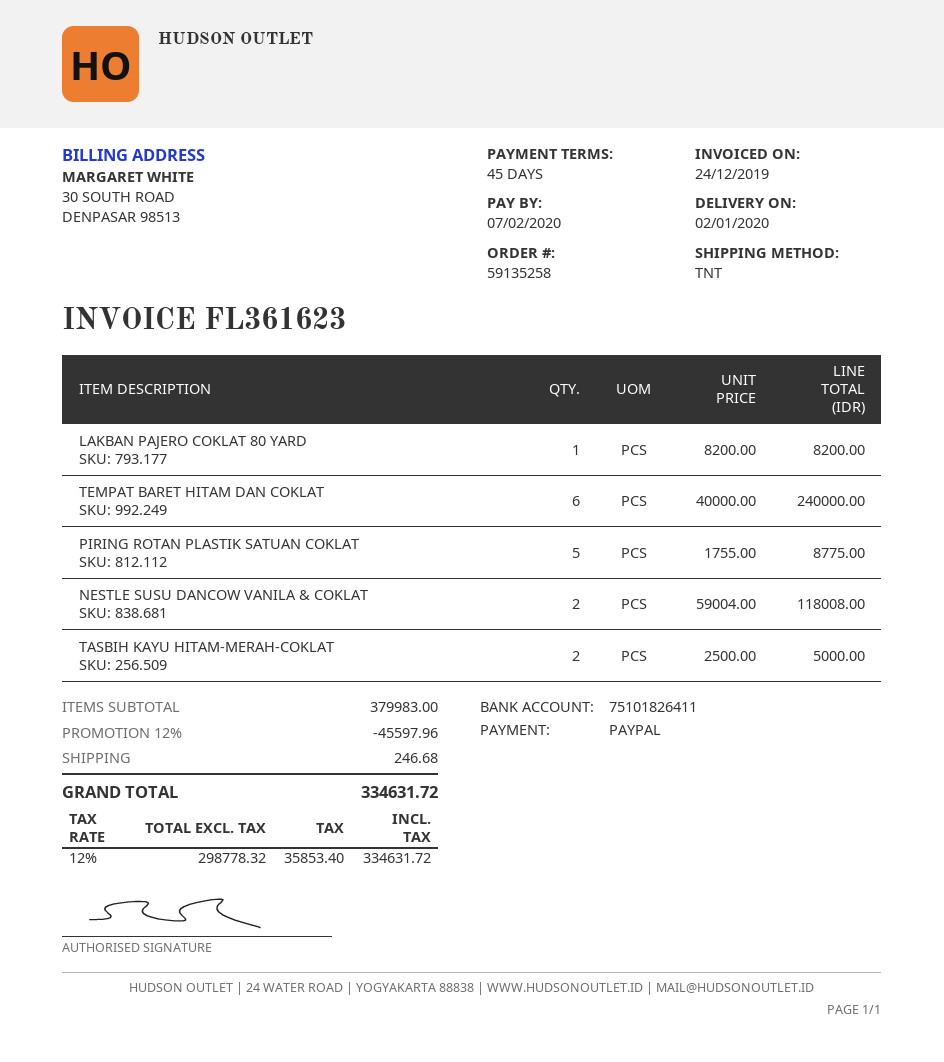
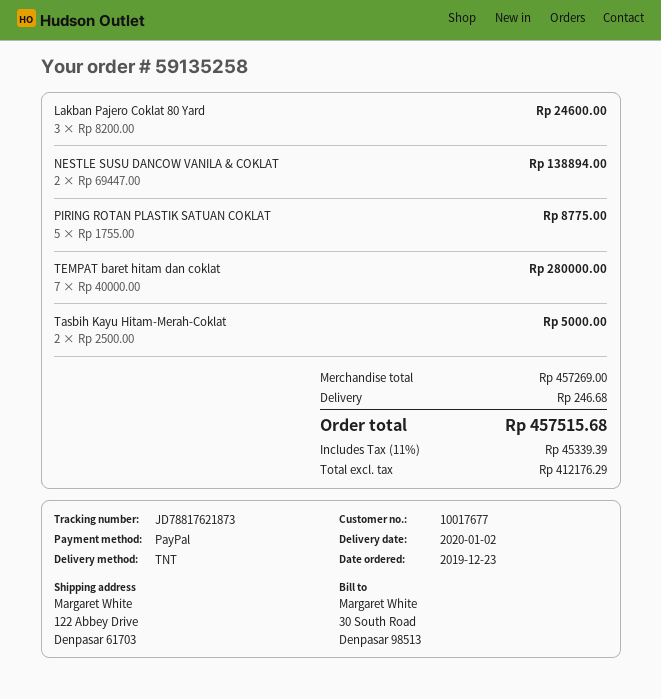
LAKBAN PAJERO COKLAT 80 YARD: 1 x 8200.00 = 8200.00 -> 3 x 8200.00 = 24600.00
TEMPAT BARET HITAM DAN COKLAT: 6 x 40000.00 = 240000.00 -> 7 x 40000.00 = 280000.00
NESTLE SUSU DANCOW VANILA & COKLAT: 2 x 59004.00 = 118008.00 -> 2 x 69447.00 = 138894.00
subtotal: 379983.00 -> 457269.00
discount: 12% = 45597.96 -> none
net: 298778.32 -> 412176.29
tax: 12% = 35853.40 -> 11% = 45339.39
total: 334631.72 -> 457515.68

